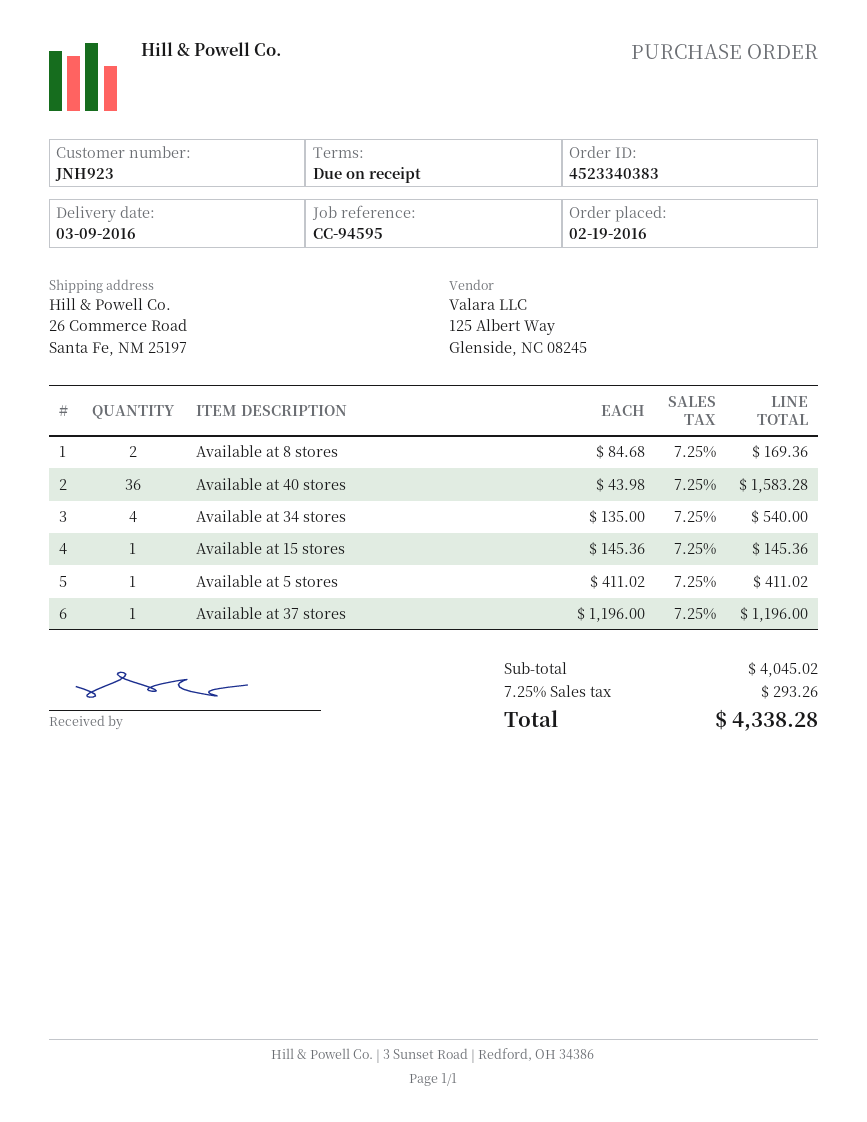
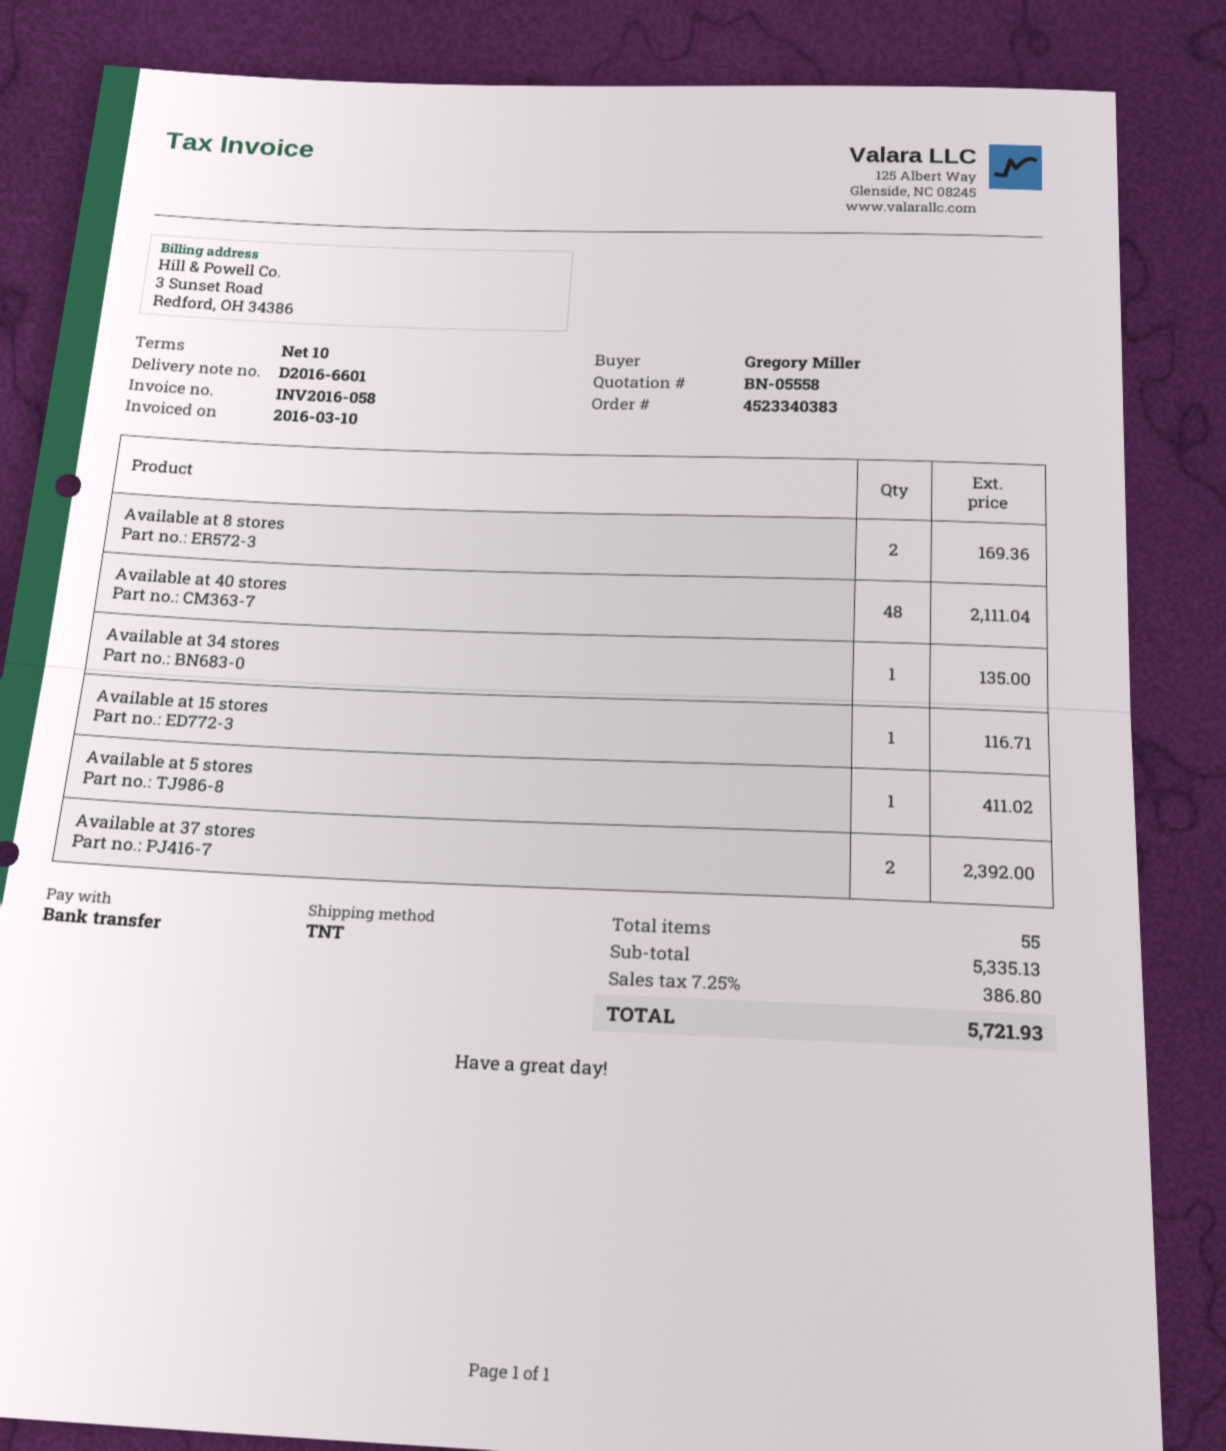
payment terms: on receipt -> 10 days
Available at 40 stores: 36 for 1583.28 -> 48 for 2111.04
Available at 34 stores: 4 for 540.00 -> 1 for 135.00
Available at 15 stores: 1 for 145.36 -> 1 for 116.71
Available at 37 stores: 1 for 1196.00 -> 2 for 2392.00
subtotal: 4045.02 -> 5335.13
tax: 7.25% = 293.26 -> 7.25% = 386.80
total: 4338.28 -> 5721.93

